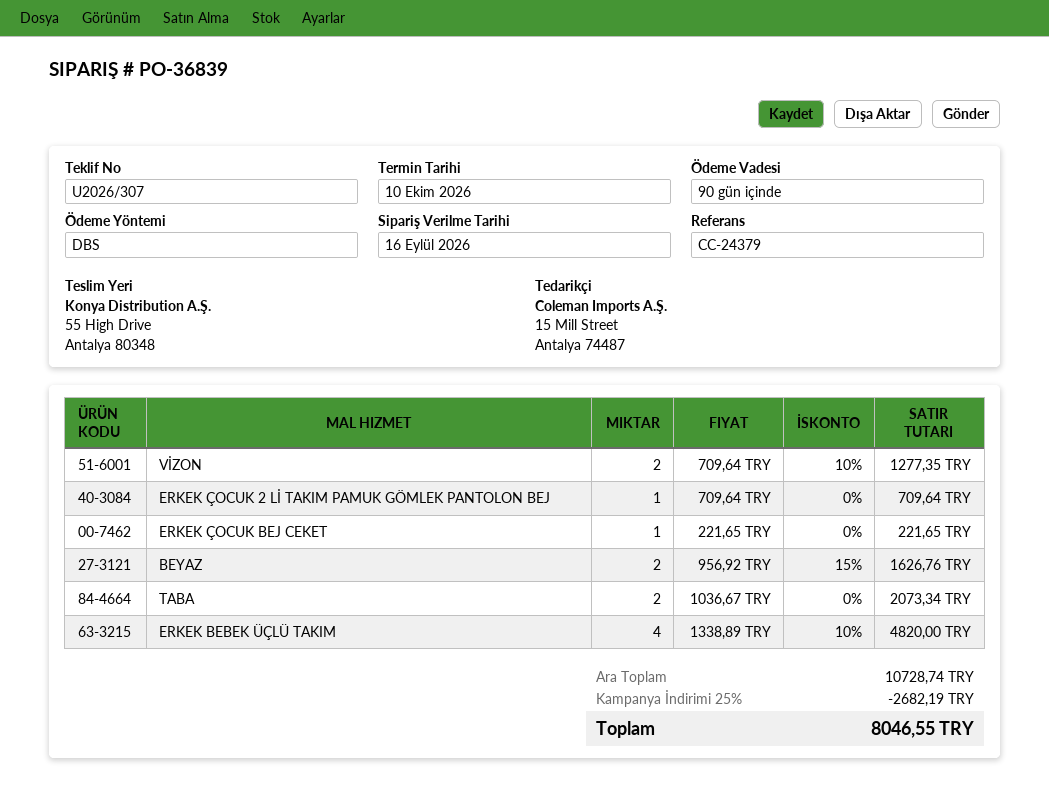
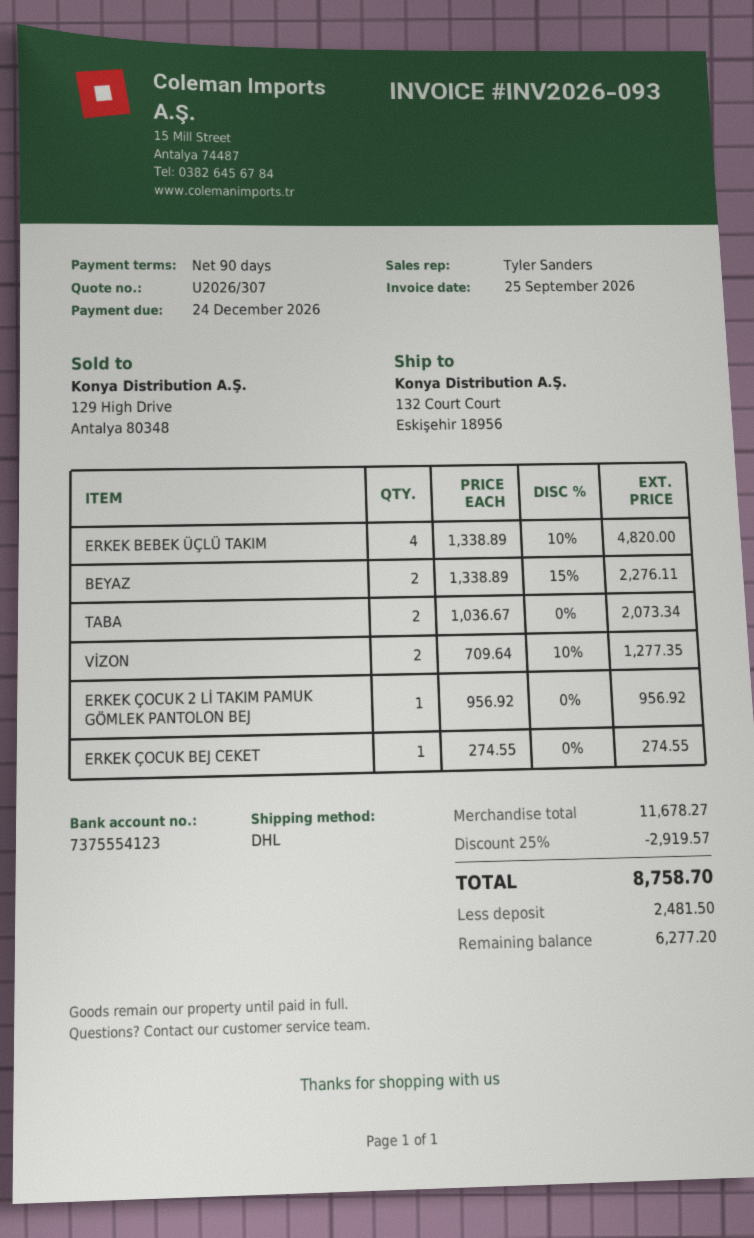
ship to: 55 High Drive, Antalya 80348 -> 132 Court Court, Eskişehir 18956
ERKEK ÇOCUK 2 Lİ TAKIM PAMUK GÖMLEK PANTOLON BEJ: 1 x 709.64 = 709.64 -> 1 x 956.92 = 956.92
ERKEK ÇOCUK BEJ CEKET: 1 x 221.65 = 221.65 -> 1 x 274.55 = 274.55
BEYAZ: 2 x 956.92 - 15% = 1626.76 -> 2 x 1338.89 - 15% = 2276.11
subtotal: 10728.74 -> 11678.27
discount: 25% = 2682.19 -> 25% = 2919.57
total: 8046.55 -> 8758.70

